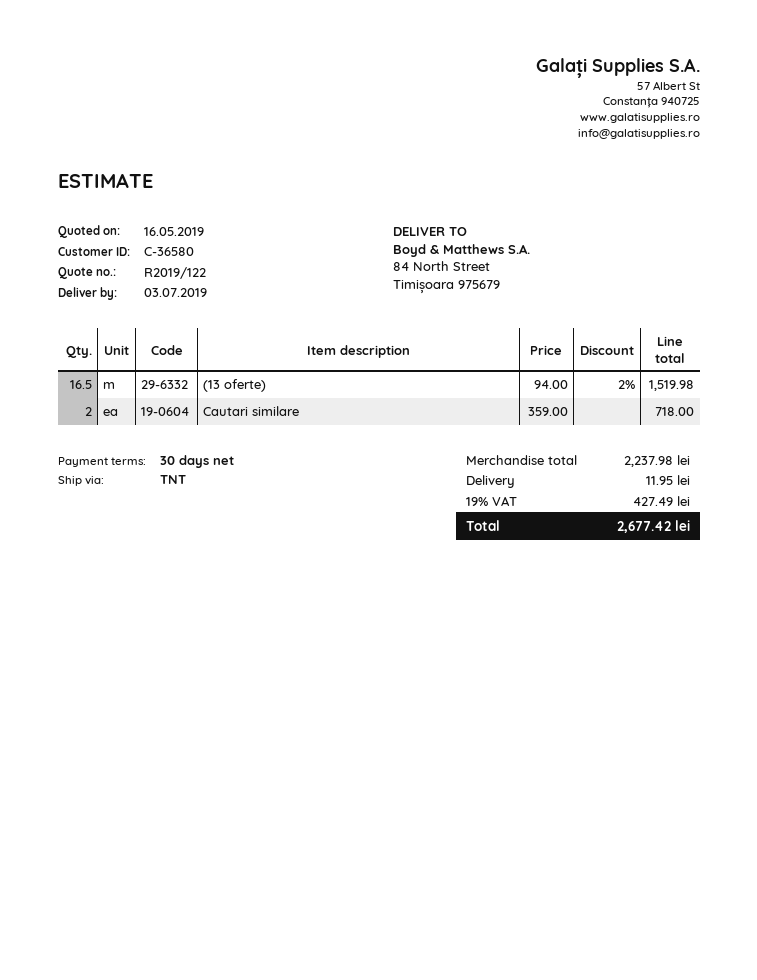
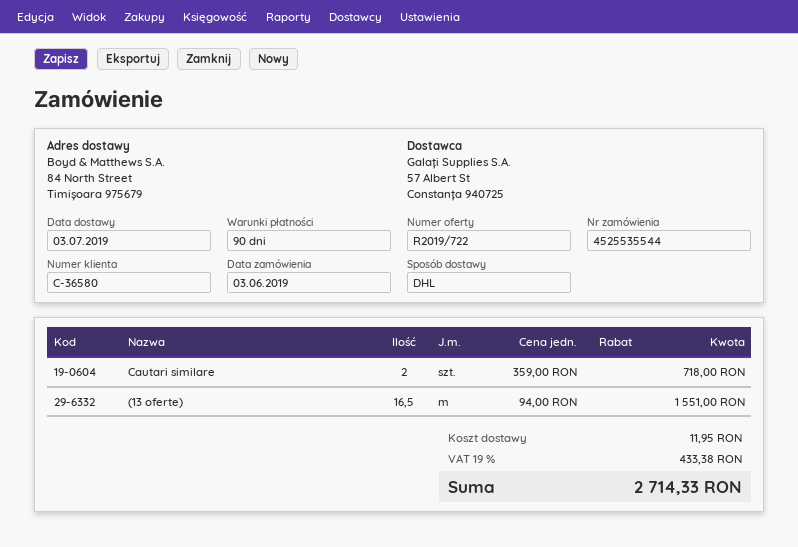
quote number: R2019/122 -> R2019/722
payment terms: 30 days -> 90 days
shipping method: TNT -> DHL
(13 oferte): 16.5 x 94.00 - 2% = 1519.98 -> 16.5 x 94.00 = 1551.00
tax: 19% = 427.49 -> 19% = 433.38
total: 2677.42 -> 2714.33

